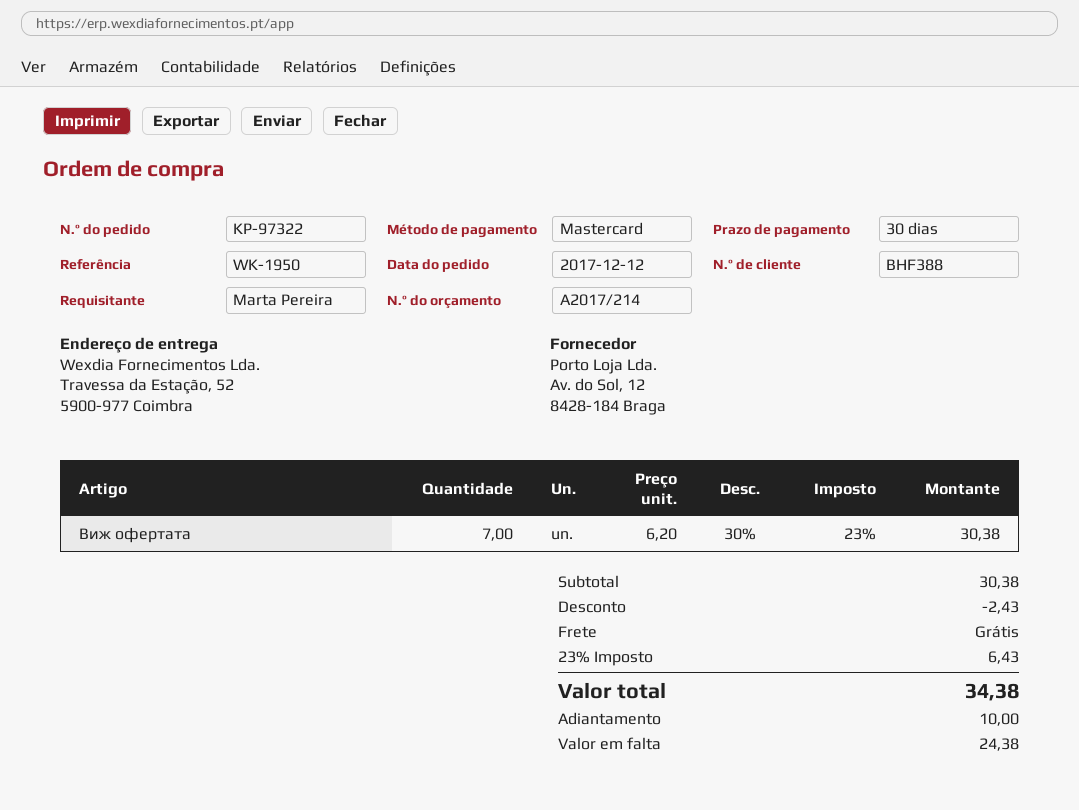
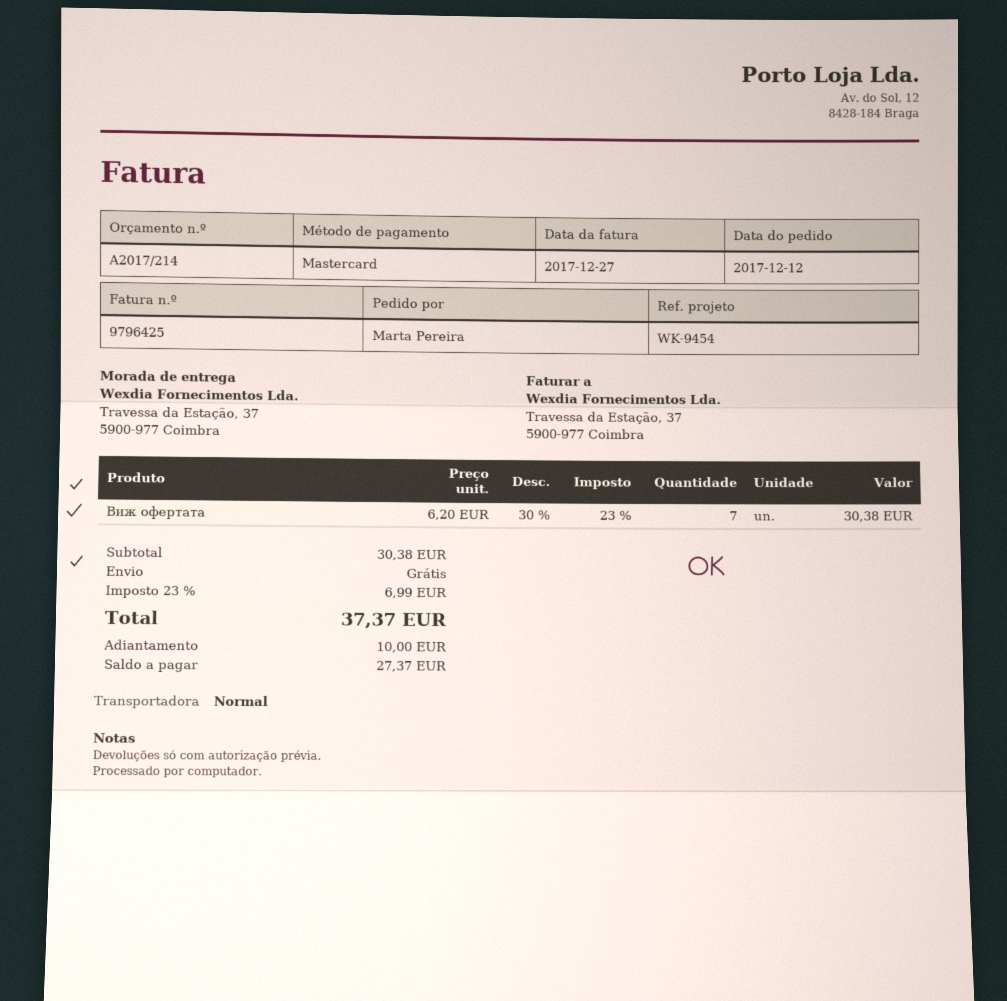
reference: WK-1950 -> WK-9454
ship to: Travessa da Estação, 52, 5900-977 Coimbra -> Travessa da Estação, 37, 5900-977 Coimbra
discount: 2.43 -> none
tax: 23% = 6.43 -> 23% = 6.99
total: 34.38 -> 37.37
balance: 24.38 -> 27.37

